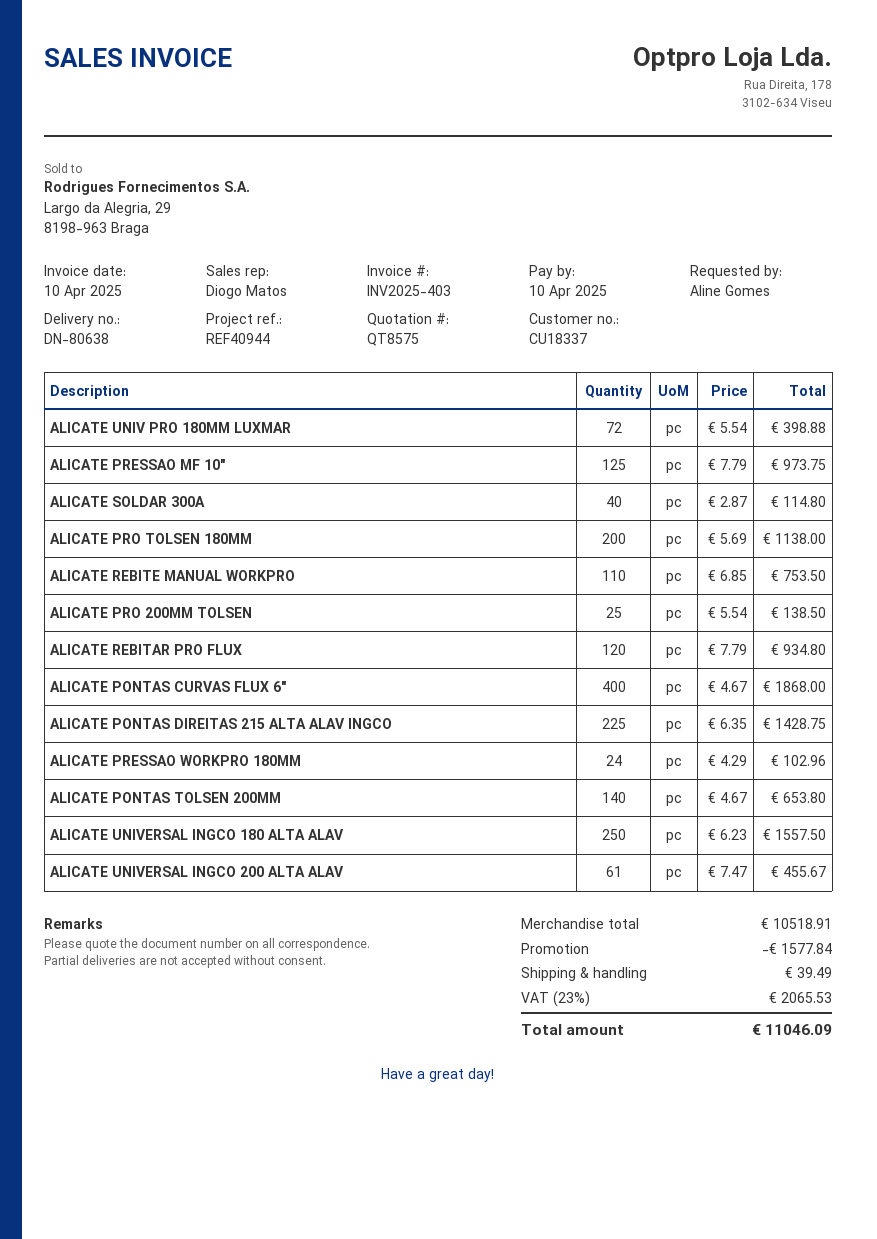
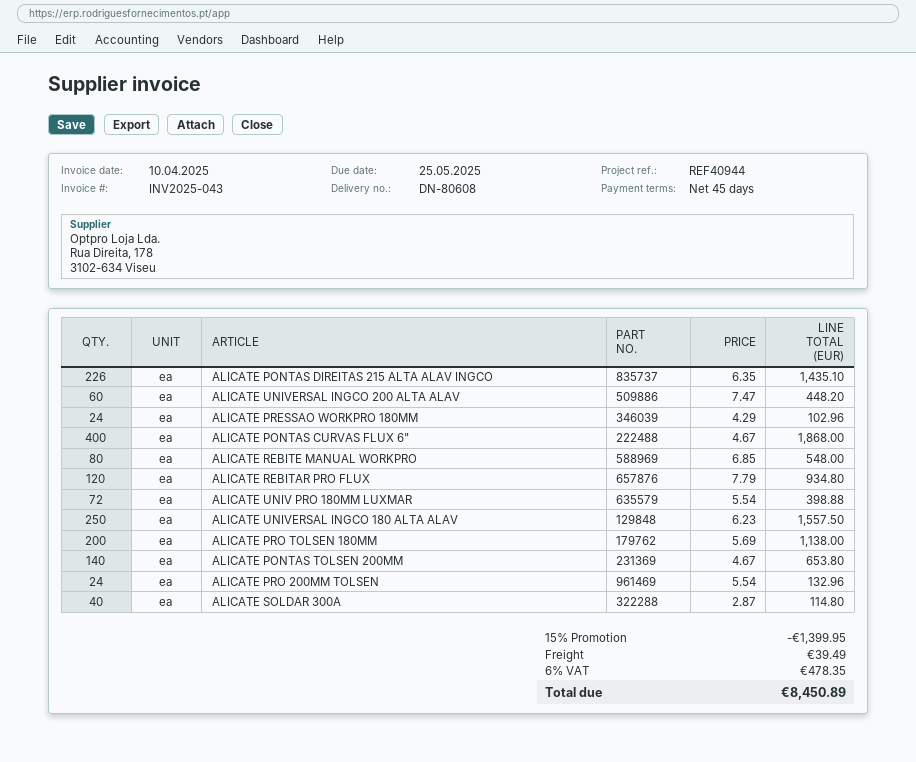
delivery note number: DN-80638 -> DN-80608
invoice number: INV2025-403 -> INV2025-043
due date: 2025-04-10 -> 2025-05-25
ALICATE PRESSAO MF 10": 125 x 7.79 = 973.75 -> none
ALICATE REBITE MANUAL WORKPRO: 110 x 6.85 = 753.50 -> 80 x 6.85 = 548.00
ALICATE PRO 200MM TOLSEN: 25 x 5.54 = 138.50 -> 24 x 5.54 = 132.96
ALICATE PONTAS DIREITAS 215 ALTA ALAV INGCO: 225 x 6.35 = 1428.75 -> 226 x 6.35 = 1435.10
ALICATE UNIVERSAL INGCO 200 ALTA ALAV: 61 x 7.47 = 455.67 -> 60 x 7.47 = 448.20
discount: 1577.84 -> 1399.95
tax: 23% = 2065.53 -> 6% = 478.35
total: 11046.09 -> 8450.89

